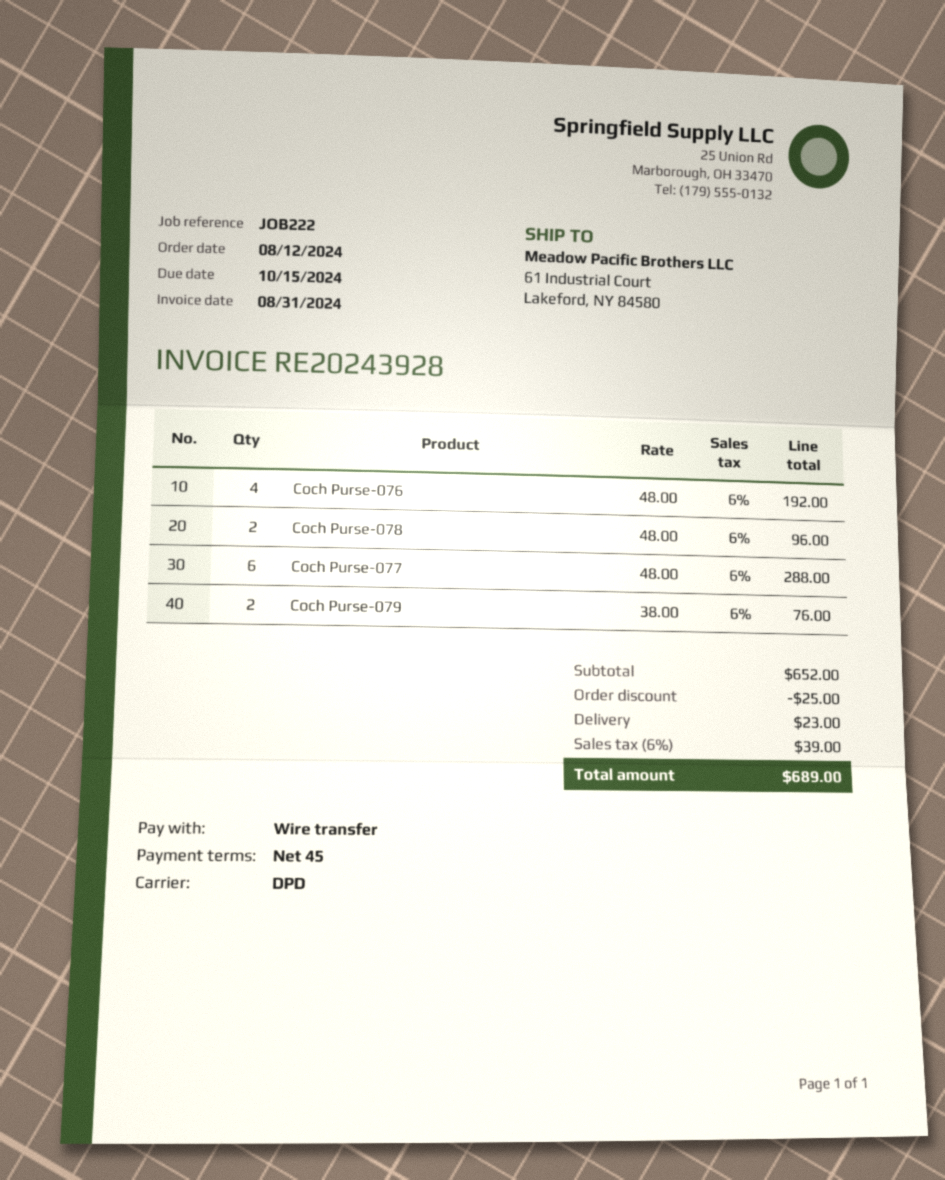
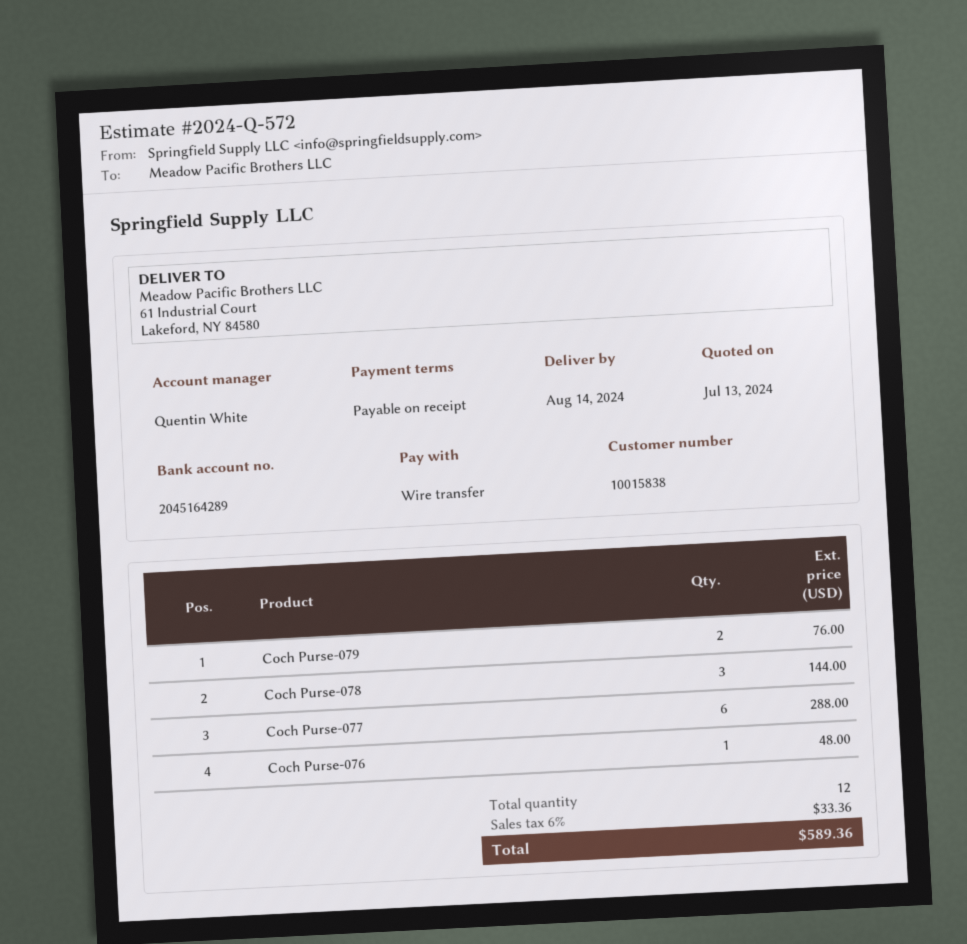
payment terms: 45 days -> on receipt
Coch Purse-076: 4 for 192.00 -> 1 for 48.00
Coch Purse-078: 2 for 96.00 -> 3 for 144.00
discount: 25.00 -> none
shipping: 23.00 -> none
tax: 6% = 39.00 -> 6% = 33.36
total: 689.00 -> 589.36

